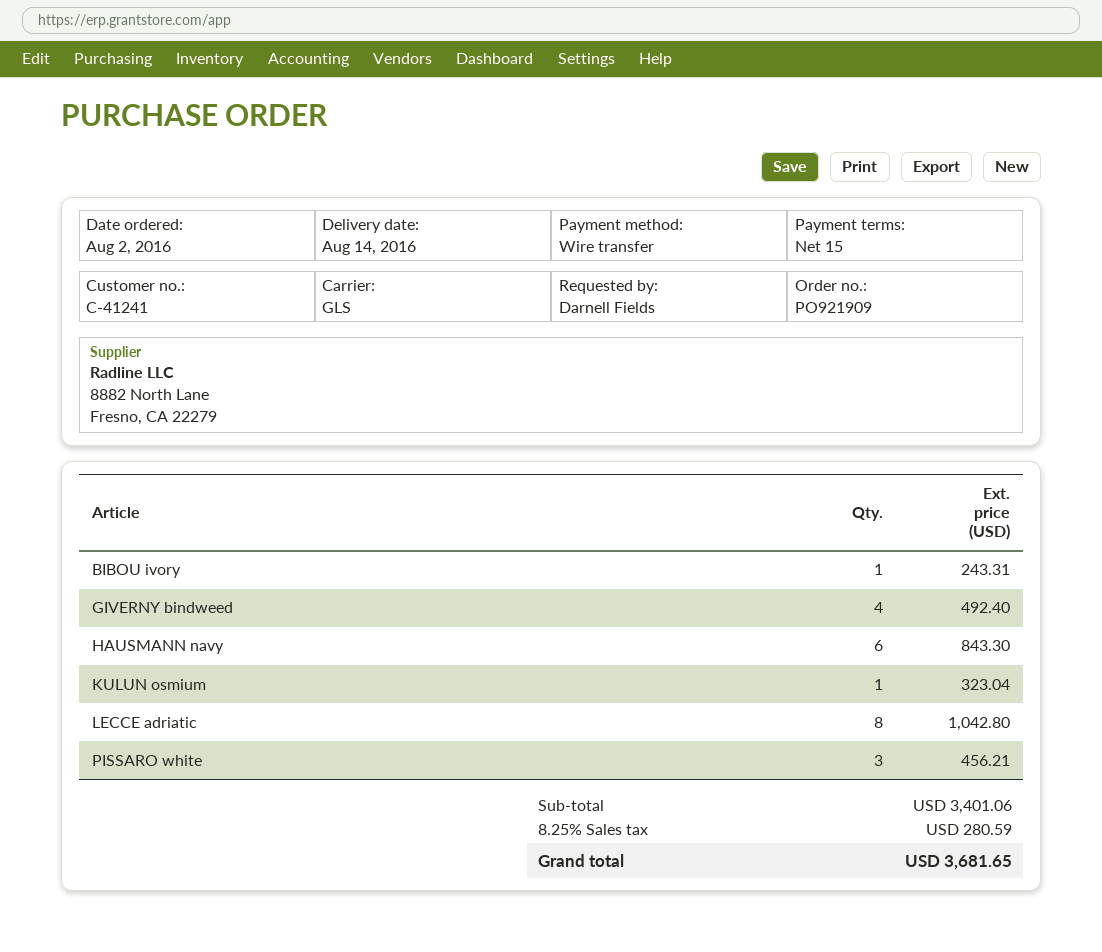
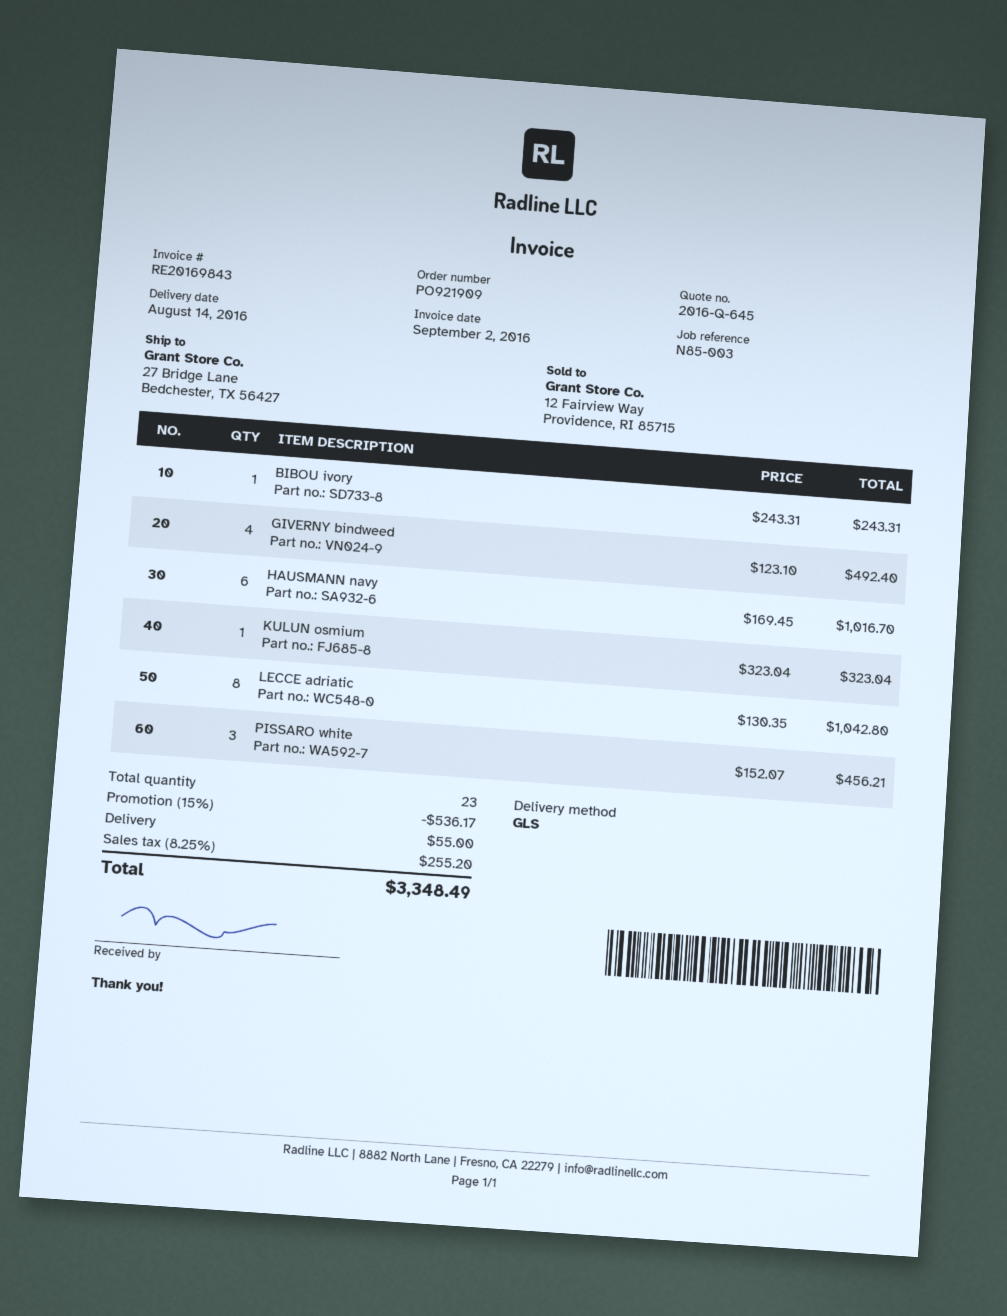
HAUSMANN navy: 6 for 843.30 -> 6 for 1016.70
discount: none -> 15% = 536.17
shipping: none -> 55.00
tax: 8.25% = 280.59 -> 8.25% = 255.20
total: 3681.65 -> 3348.49

